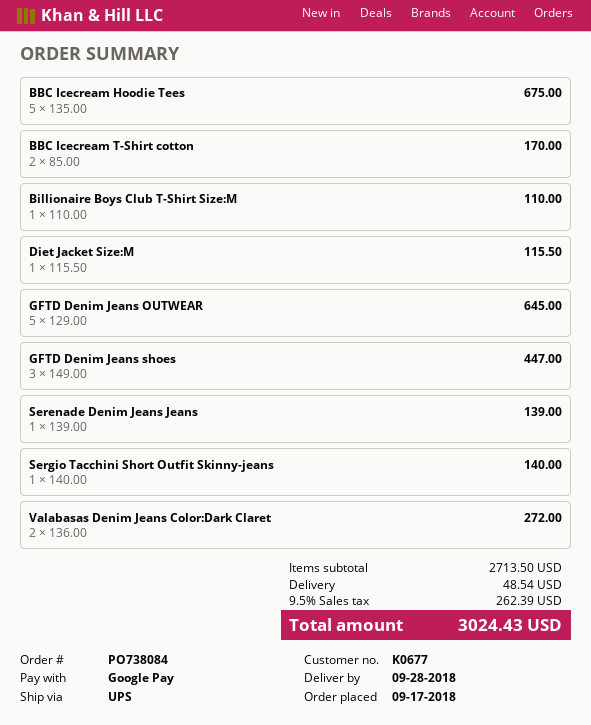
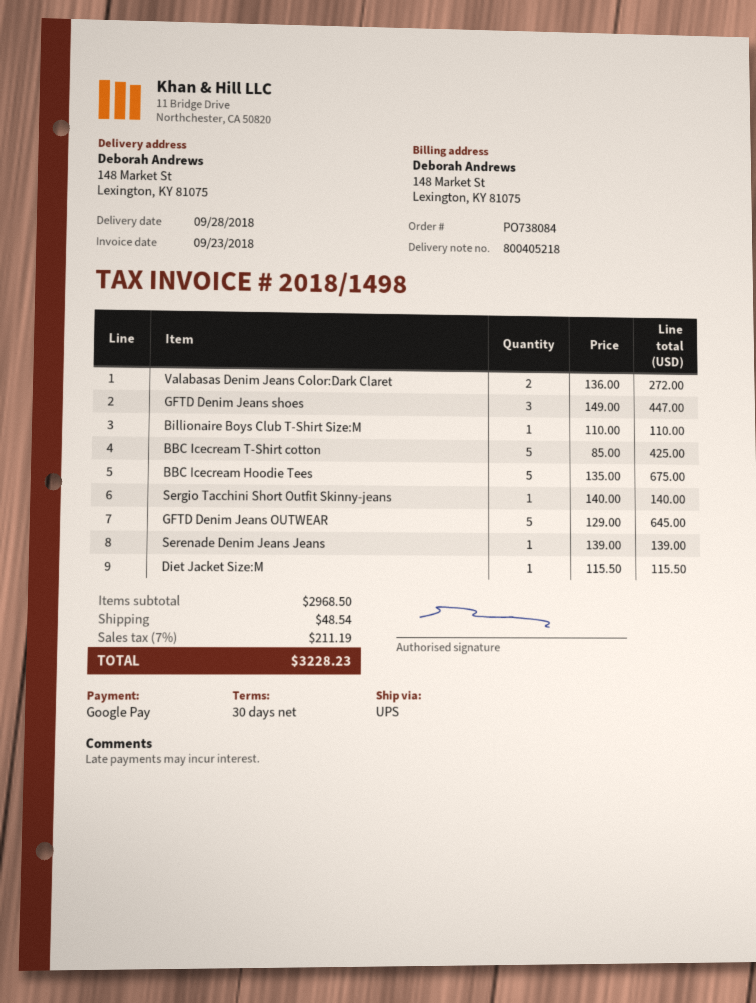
BBC Icecream T-Shirt cotton: 2 x 85.00 = 170.00 -> 5 x 85.00 = 425.00
subtotal: 2713.50 -> 2968.50
tax: 9.5% = 262.39 -> 7% = 211.19
total: 3024.43 -> 3228.23

